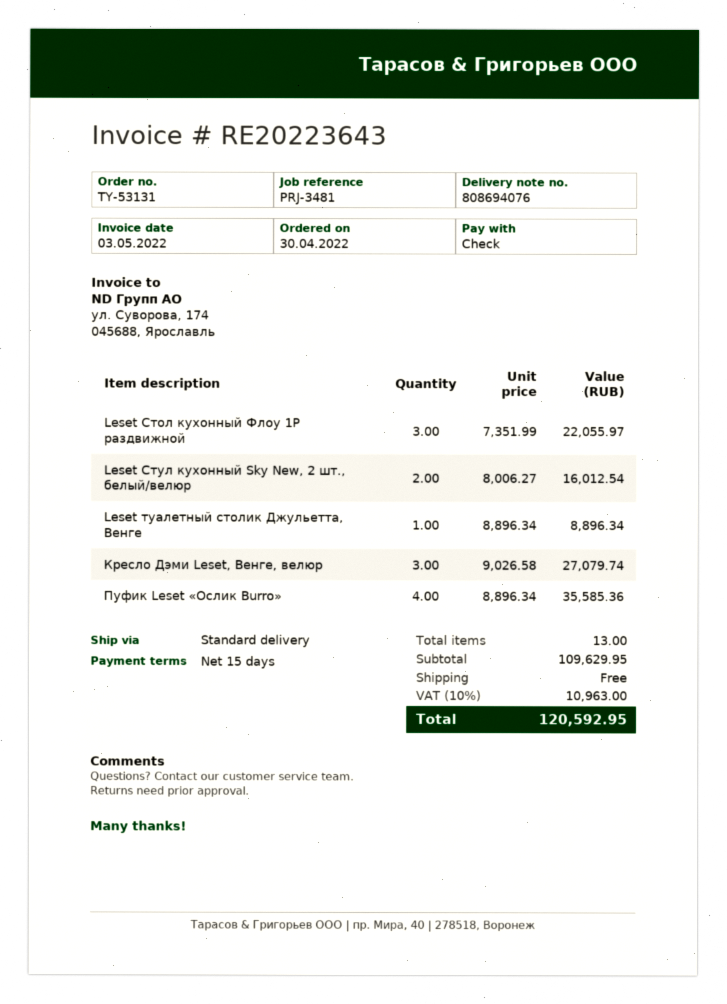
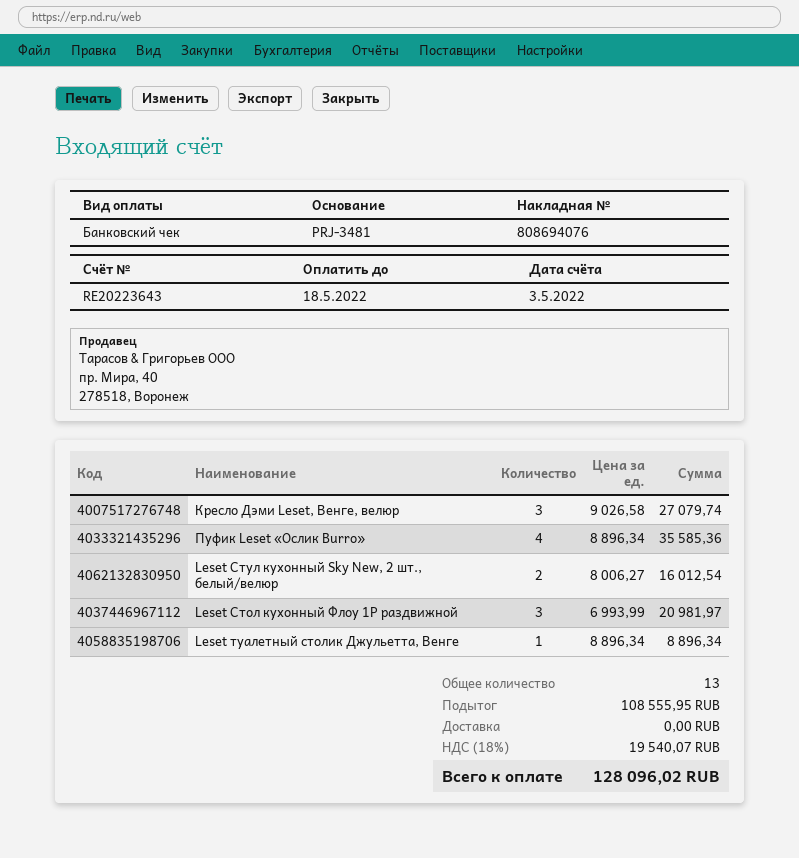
Leset Стол кухонный Флоу 1Р раздвижной: 3 x 7351.99 = 22055.97 -> 3 x 6993.99 = 20981.97
subtotal: 109629.95 -> 108555.95
tax: 10% = 10963.00 -> 18% = 19540.07
total: 120592.95 -> 128096.02

